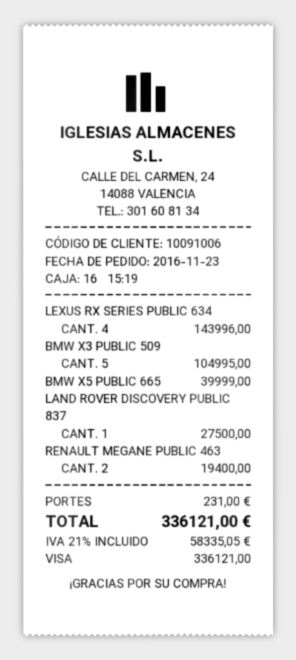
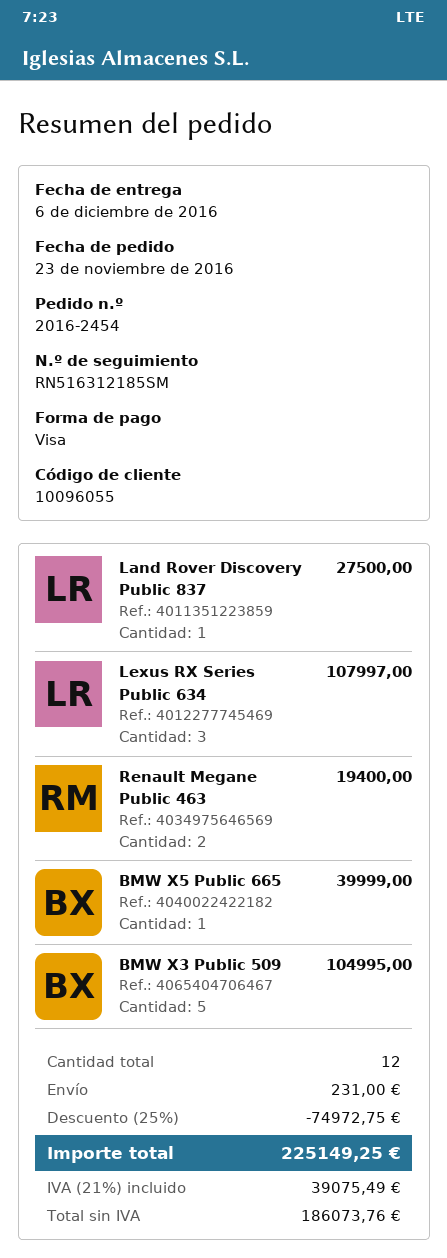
customer number: 10091006 -> 10096055
LEXUS RX SERIES PUBLIC 634: 4 for 143996.00 -> 3 for 107997.00
discount: none -> 25% = 74972.75
tax: 21% = 58335.05 -> 21% = 39075.49
total: 336121.00 -> 225149.25

